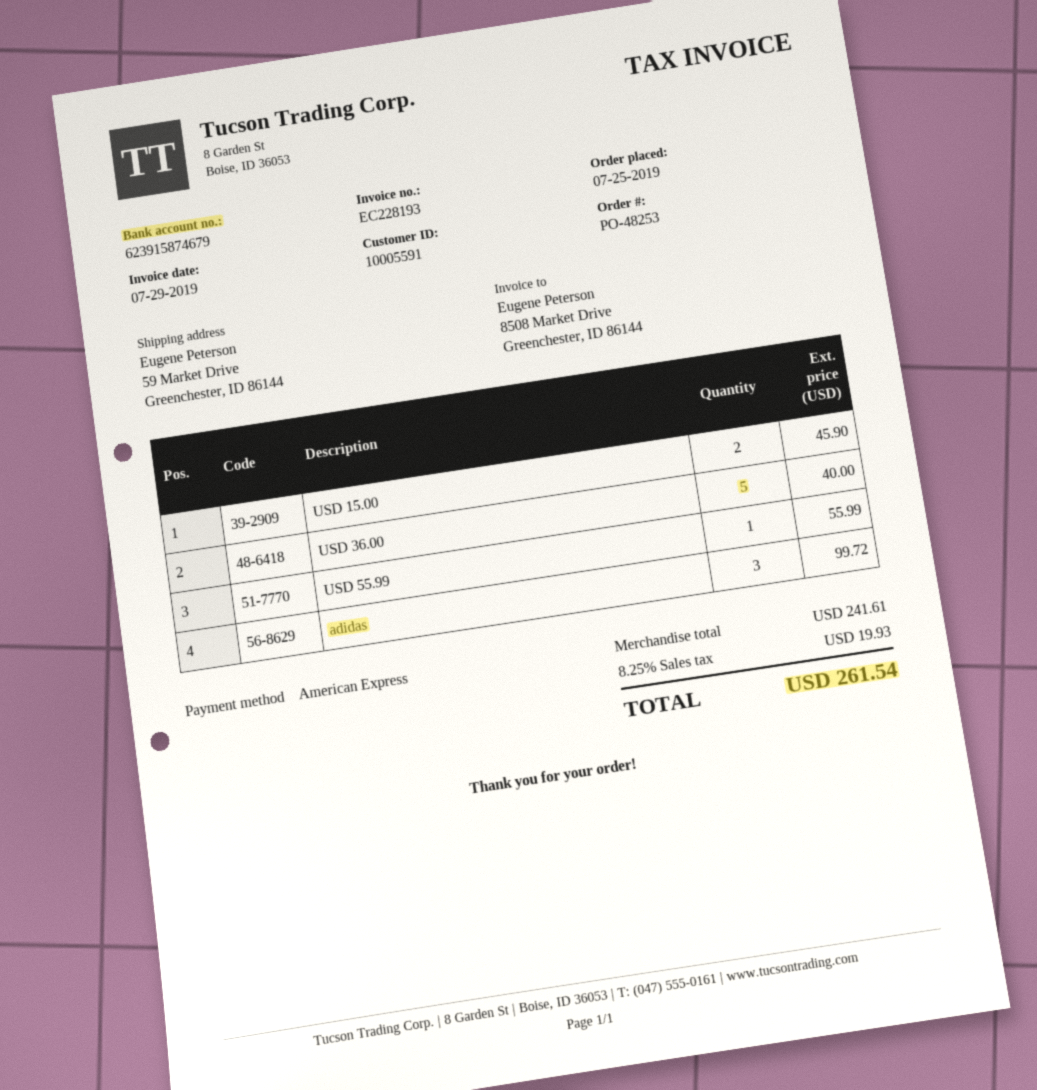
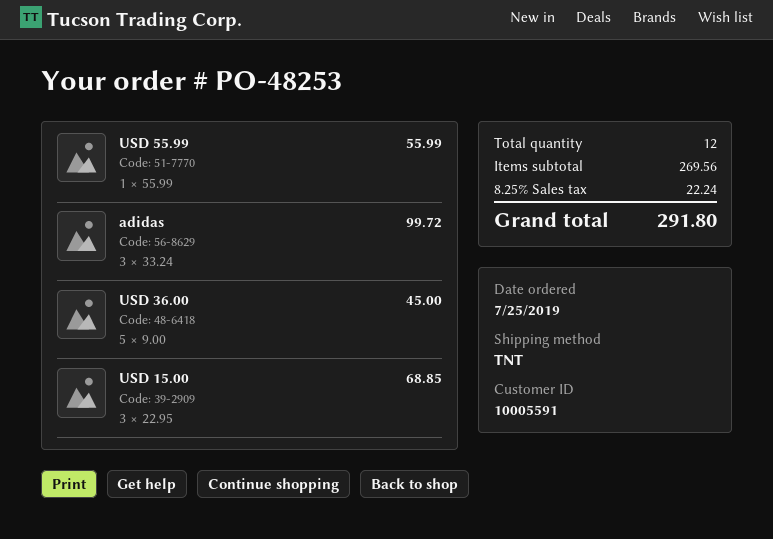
USD 15.00: 2 for 45.90 -> 3 for 68.85
USD 36.00: 5 for 40.00 -> 5 for 45.00
subtotal: 241.61 -> 269.56
tax: 8.25% = 19.93 -> 8.25% = 22.24
total: 261.54 -> 291.80

